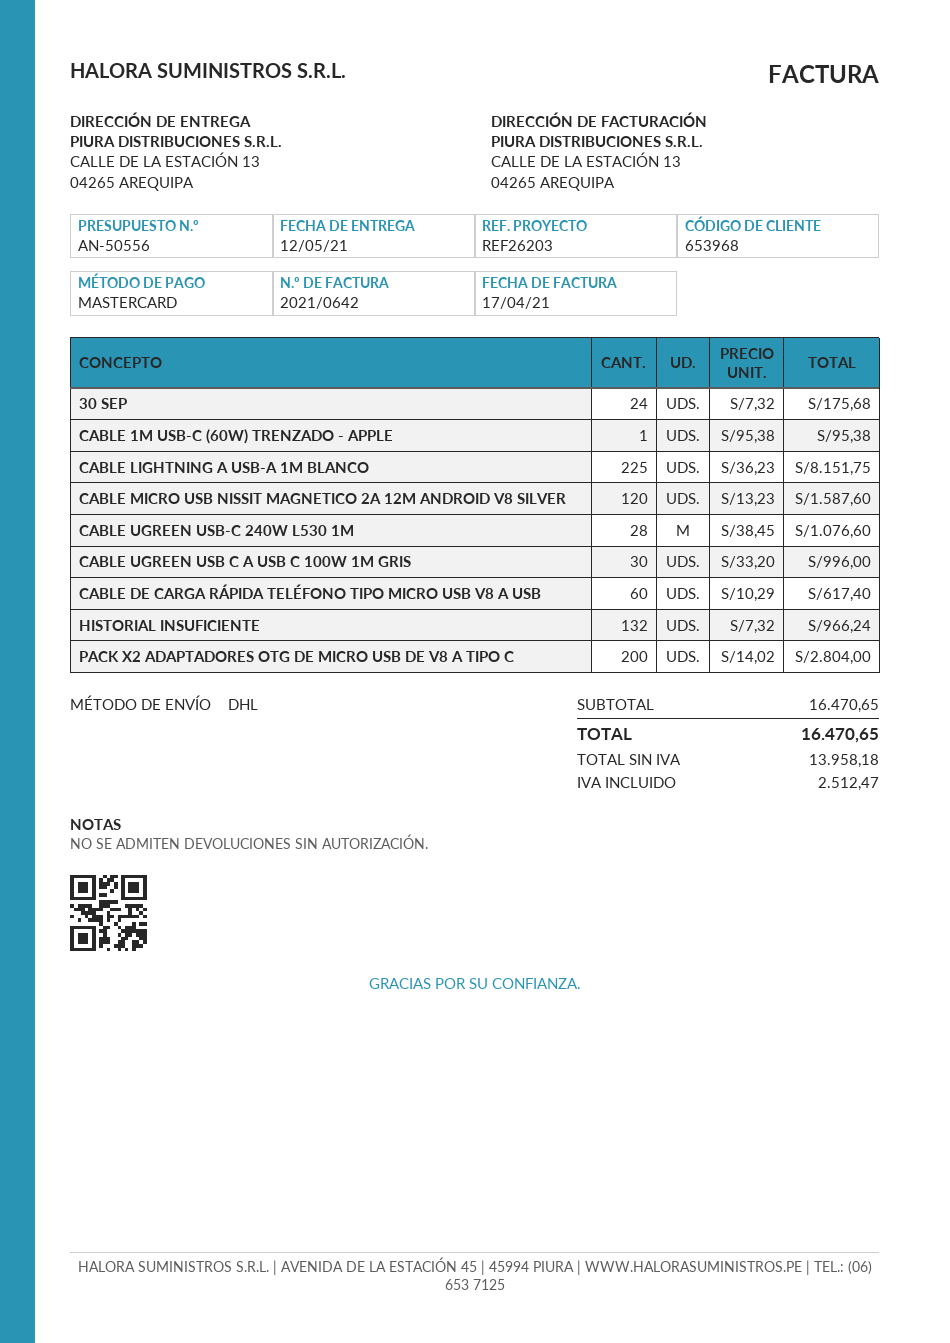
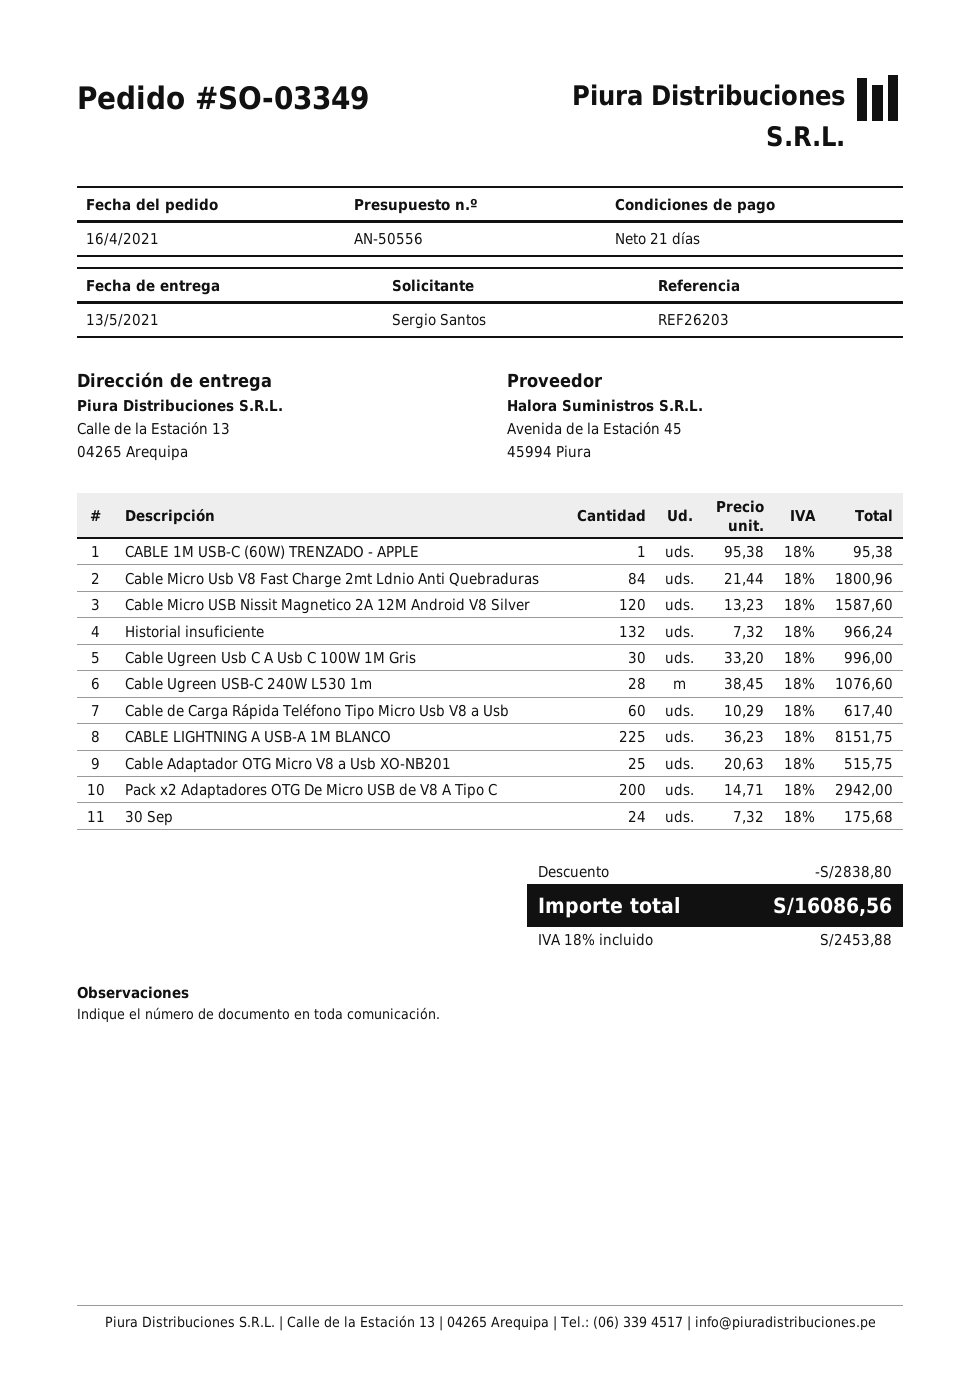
delivery date: 2021-05-12 -> 2021-05-13
PACK X2 ADAPTADORES OTG DE MICRO USB DE V8 A TIPO C: 200 x 14.02 = 2804.00 -> 200 x 14.71 = 2942.00
Cable Micro Usb V8 Fast Charge 2mt Ldnio Anti Quebraduras: none -> 84 x 21.44 = 1800.96
Cable Adaptador OTG Micro V8 a Usb XO-NB201: none -> 25 x 20.63 = 515.75
discount: none -> 2838.80
tax: 2512.47 -> 2453.88
total: 16470.65 -> 16086.56

